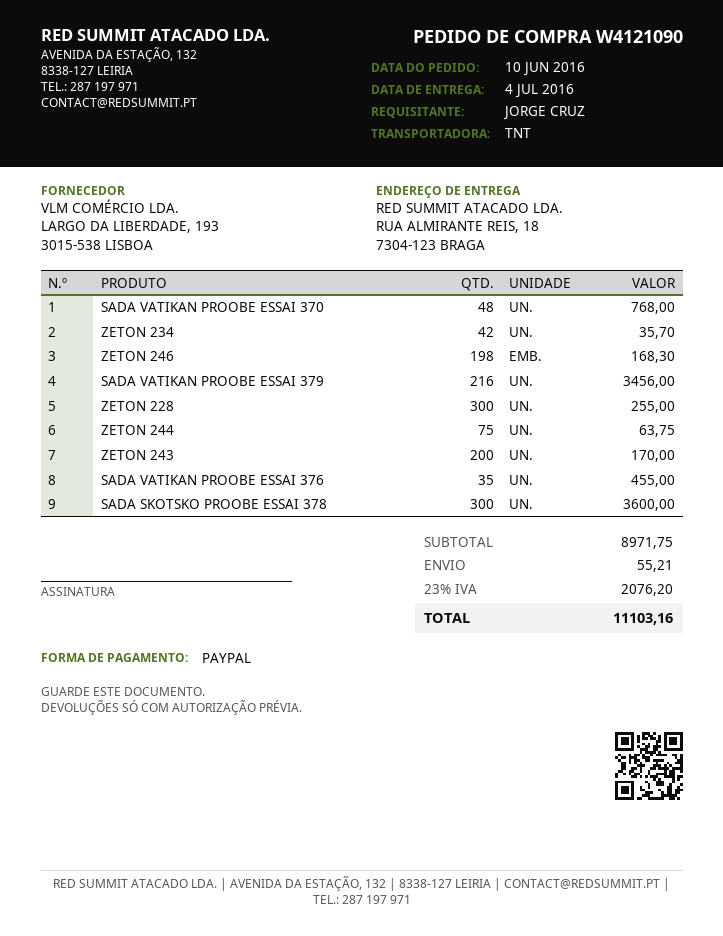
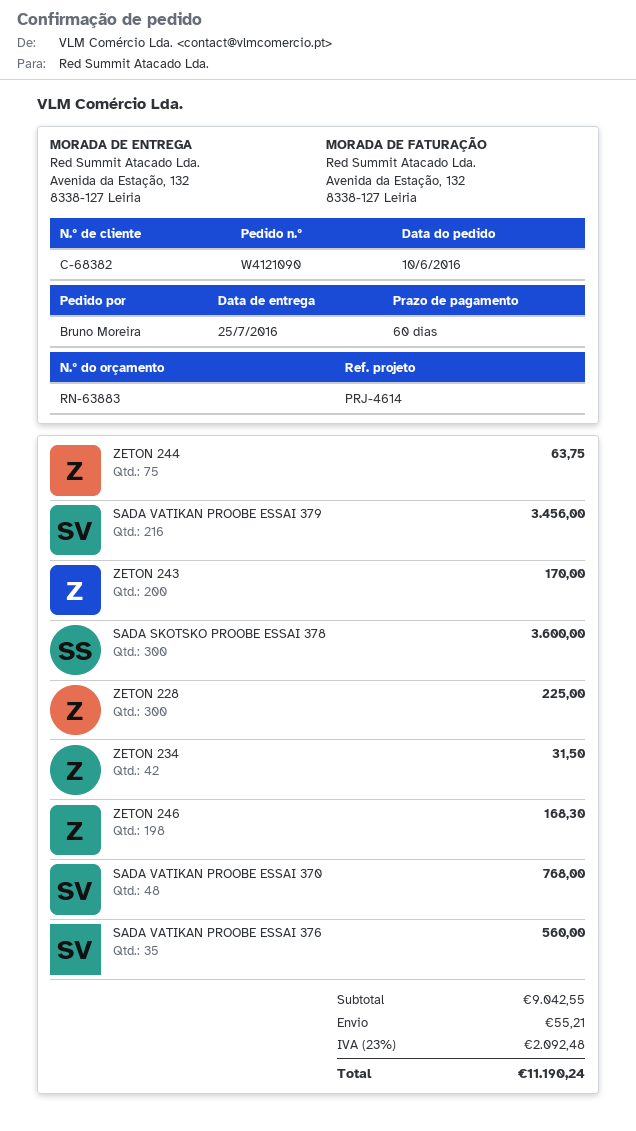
delivery date: 2016-07-04 -> 2016-07-25
ordered by: JORGE CRUZ -> Bruno Moreira
ship to: RUA ALMIRANTE REIS, 18, 7304-123 BRAGA -> Avenida da Estação, 132, 8338-127 Leiria
ZETON 234: 42 for 35.70 -> 42 for 31.50
ZETON 228: 300 for 255.00 -> 300 for 225.00
SADA VATIKAN PROOBE ESSAI 376: 35 for 455.00 -> 35 for 560.00
subtotal: 8971.75 -> 9042.55
tax: 23% = 2076.20 -> 23% = 2092.48
total: 11103.16 -> 11190.24

